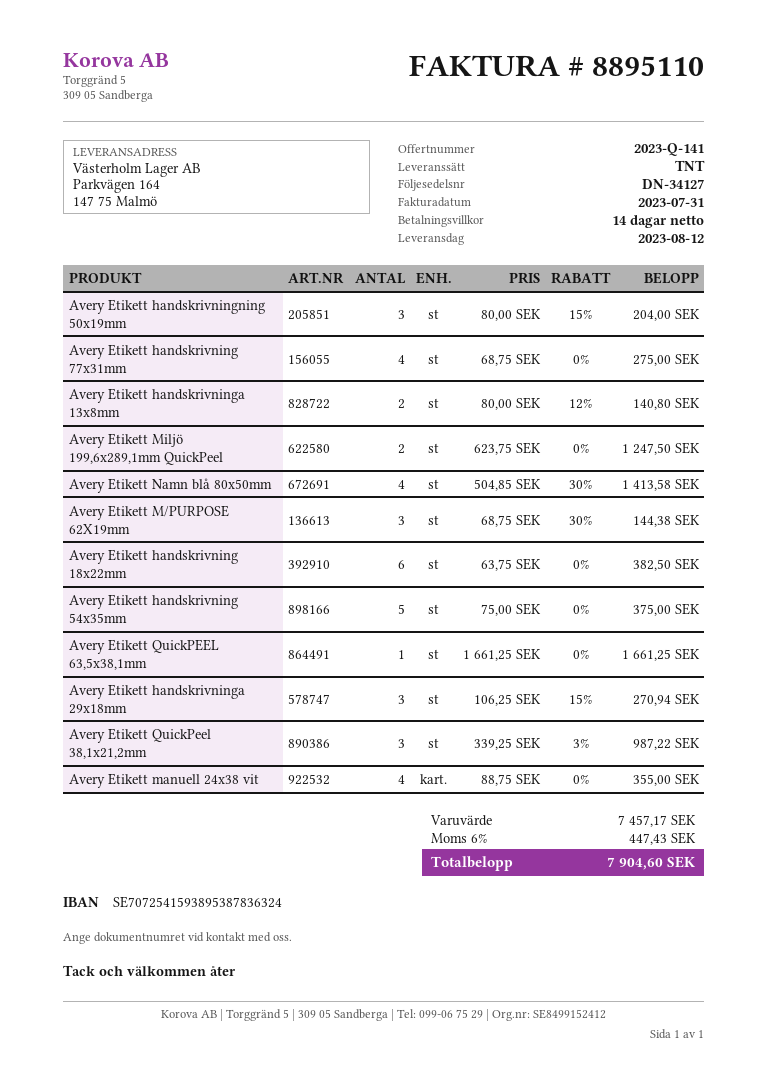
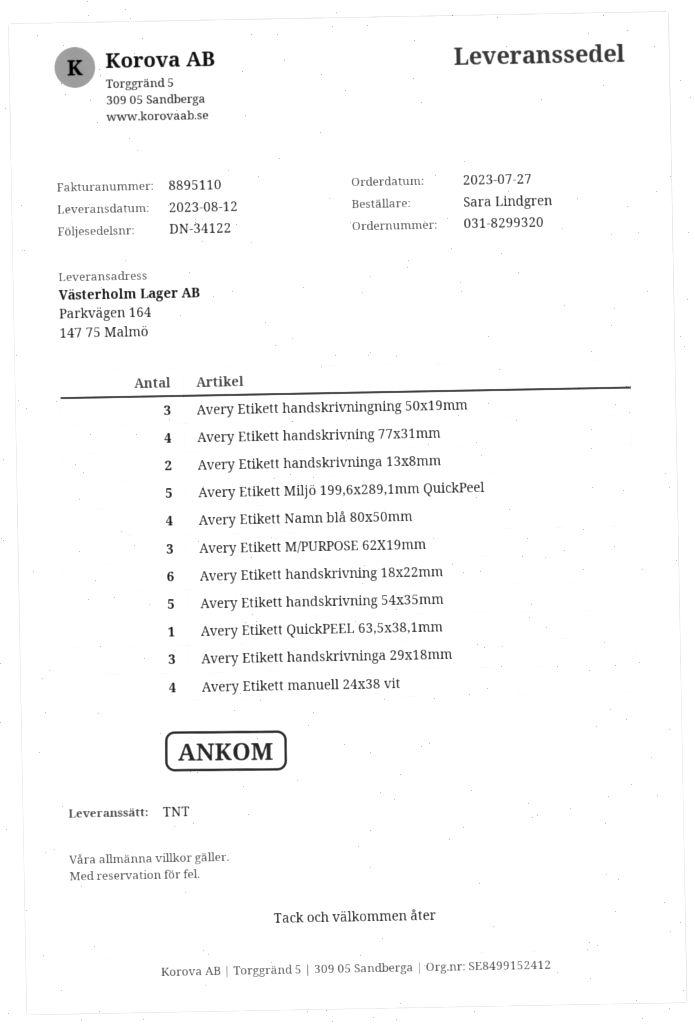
delivery note number: DN-34127 -> DN-34122
Avery Etikett Miljö 199,6x289,1mm QuickPeel: 2 -> 5
Avery Etikett QuickPeel 38,1x21,2mm: 3 -> none

